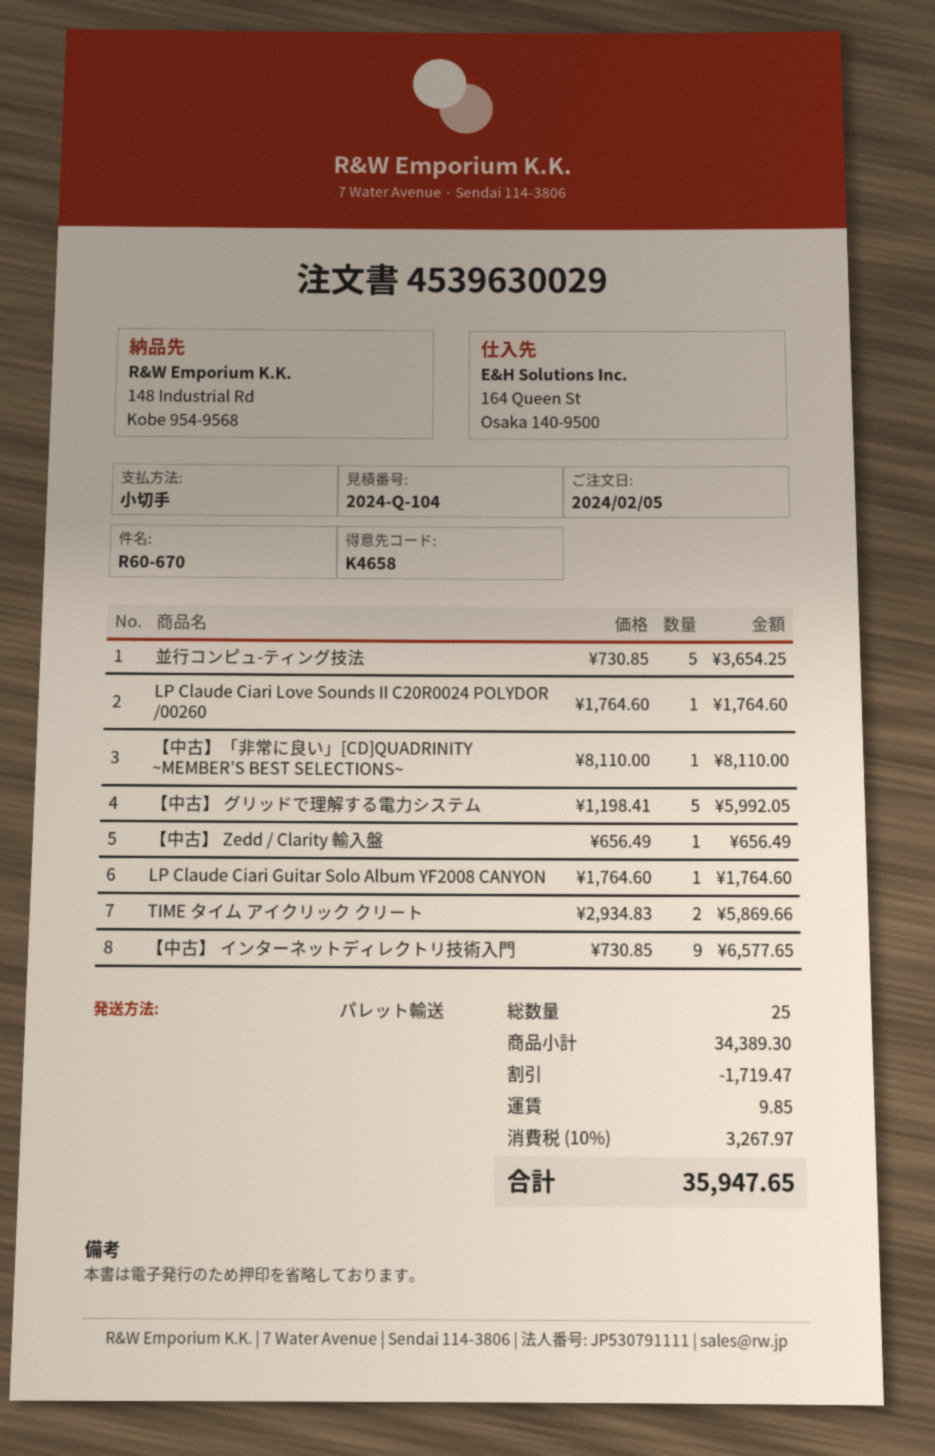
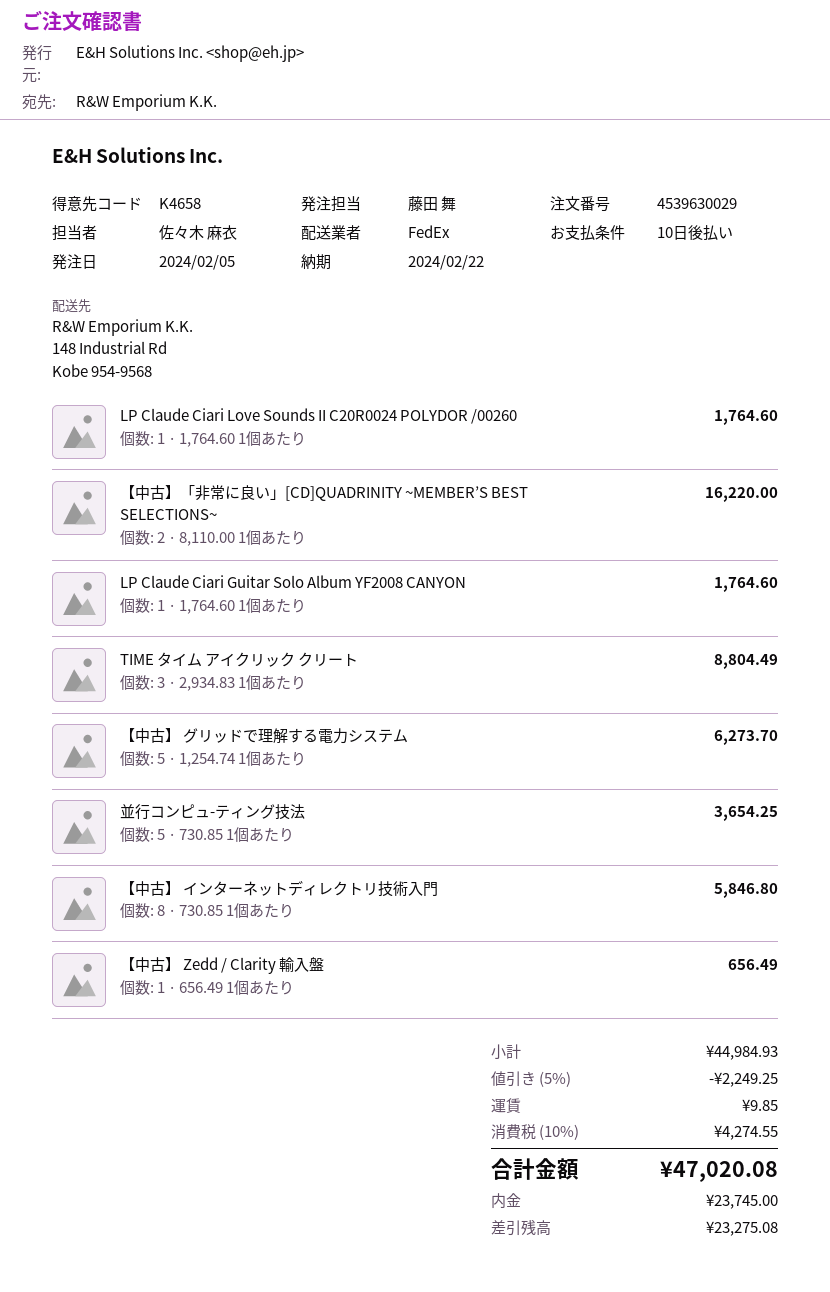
shipping method: pallet freight -> FedEx
【中古】「非常に良い」[CD]QUADRINITY ~MEMBER’S BEST SELECTIONS~: 1 x 8110.00 = 8110.00 -> 2 x 8110.00 = 16220.00
【中古】 グリッドで理解する電力システム: 5 x 1198.41 = 5992.05 -> 5 x 1254.74 = 6273.70
TIME タイム アイクリック クリート: 2 x 2934.83 = 5869.66 -> 3 x 2934.83 = 8804.49
【中古】 インターネットディレクトリ技術入門: 9 x 730.85 = 6577.65 -> 8 x 730.85 = 5846.80
subtotal: 34389.30 -> 44984.93
discount: 1719.47 -> 2249.25
tax: 10% = 3267.97 -> 10% = 4274.55
total: 35947.65 -> 47020.08

